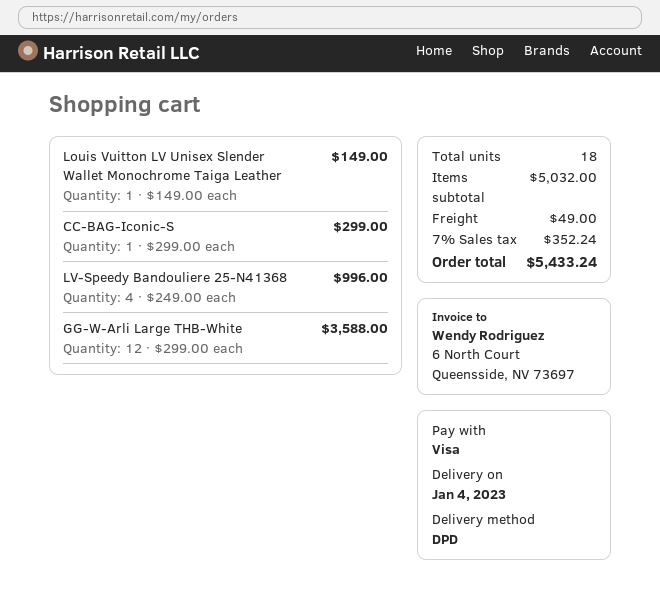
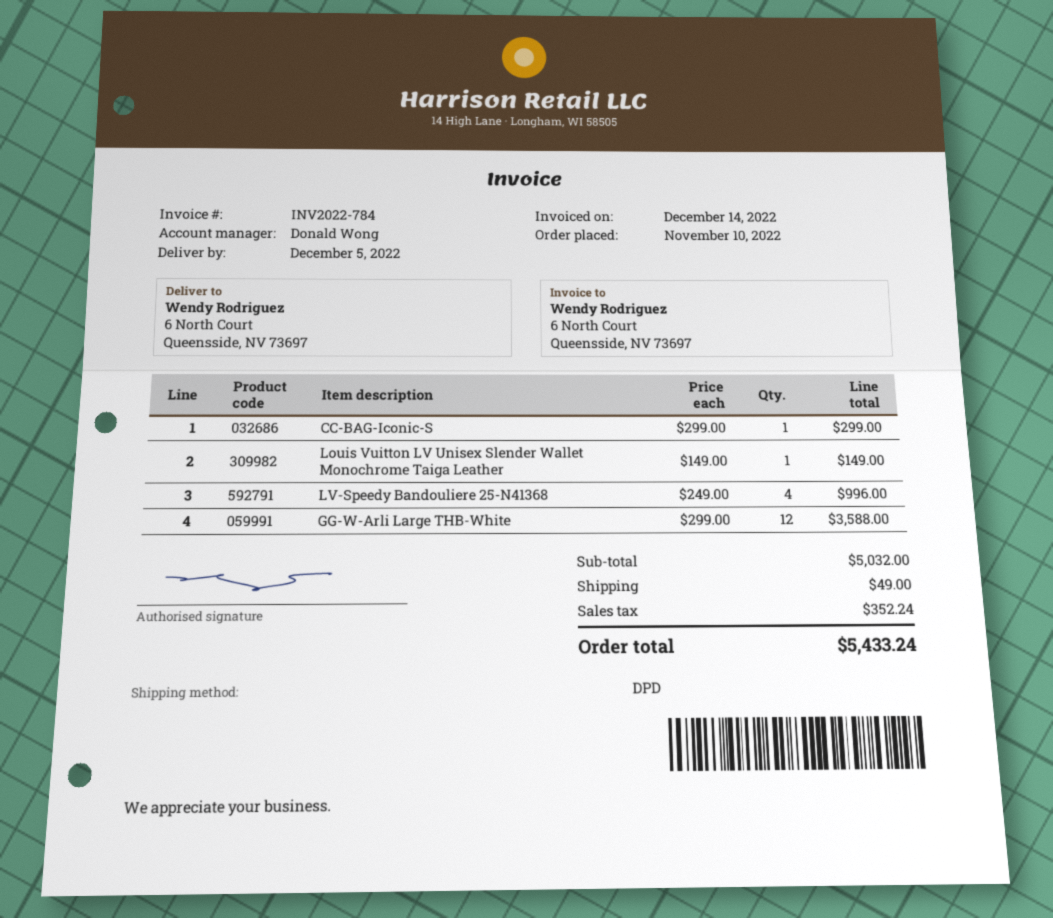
delivery date: 2023-01-04 -> 2022-12-05

